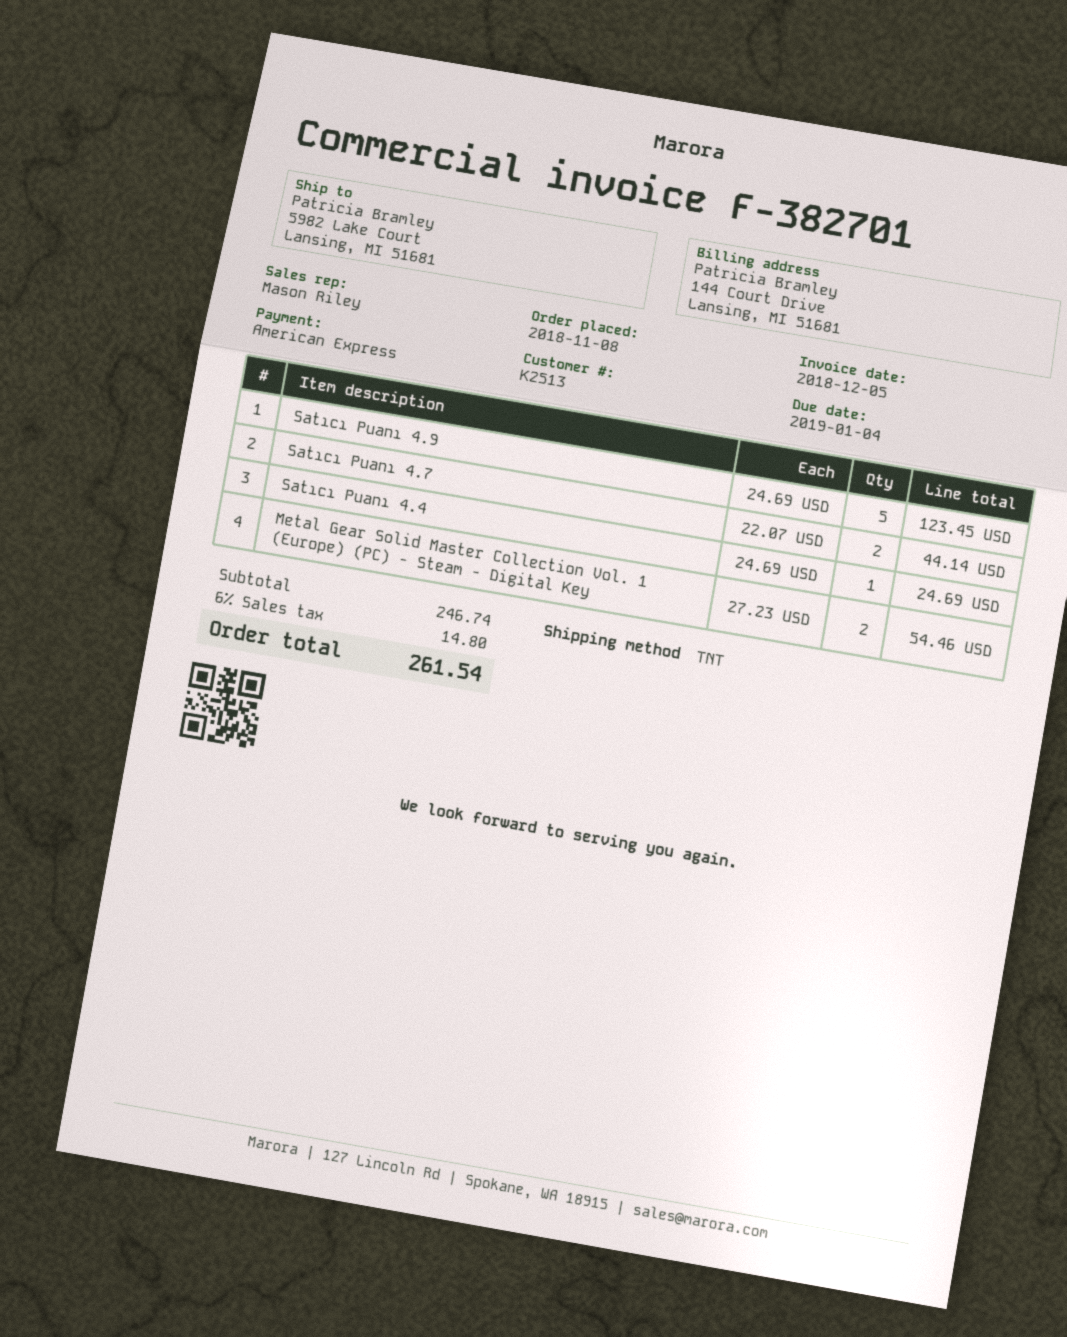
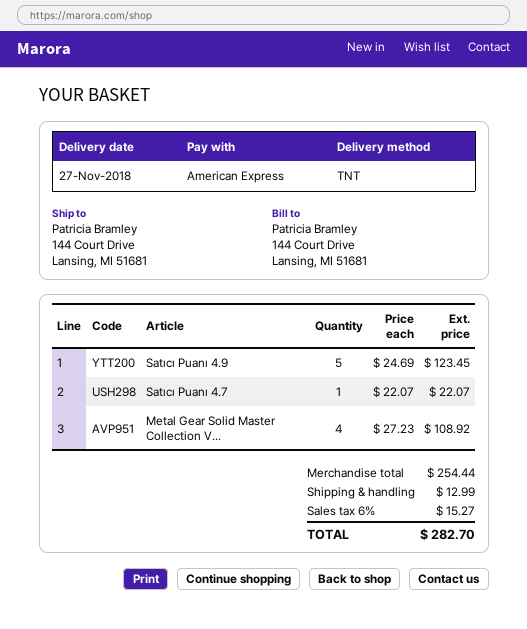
ship to: 5982 Lake Court, Lansing, MI 51681 -> 144 Court Drive, Lansing, MI 51681
Satıcı Puanı 4.7: 2 x 22.07 = 44.14 -> 1 x 22.07 = 22.07
Satıcı Puanı 4.4: 1 x 24.69 = 24.69 -> none
Metal Gear Solid Master Collection Vol. 1 (Europe) (PC) - Steam - Digital Key: 2 x 27.23 = 54.46 -> 4 x 27.23 = 108.92
subtotal: 246.74 -> 254.44
shipping: none -> 12.99
tax: 6% = 14.80 -> 6% = 15.27
total: 261.54 -> 282.70

